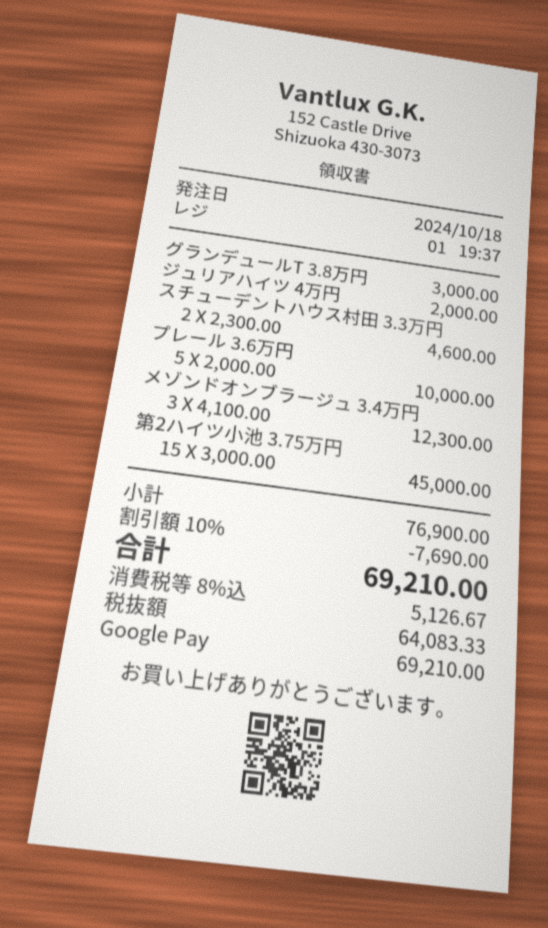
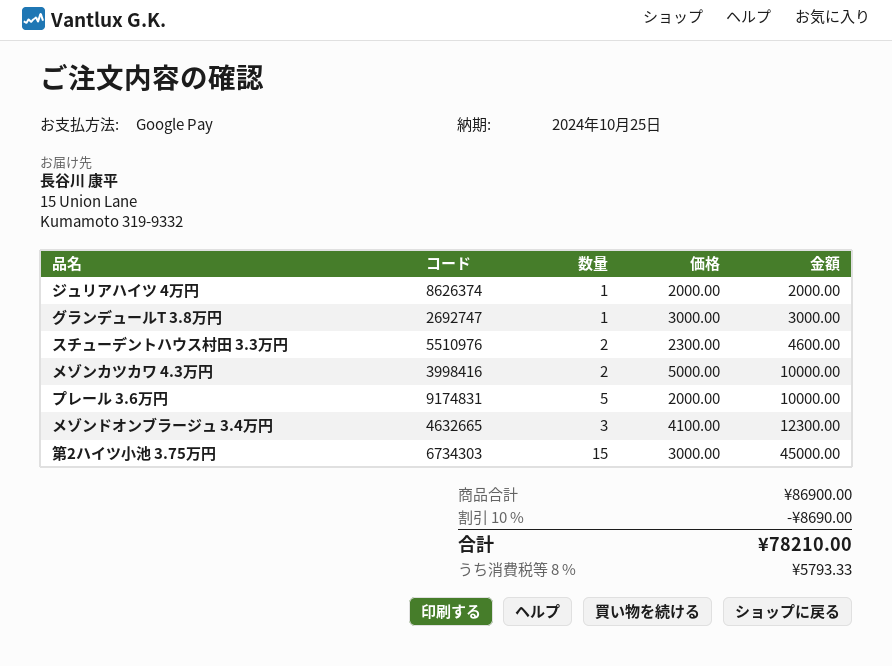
メゾンカツカワ 4.3万円: none -> 2 x 5000.00 = 10000.00
subtotal: 76900.00 -> 86900.00
discount: 10% = 7690.00 -> 10% = 8690.00
tax: 8% = 5126.67 -> 8% = 5793.33
total: 69210.00 -> 78210.00

